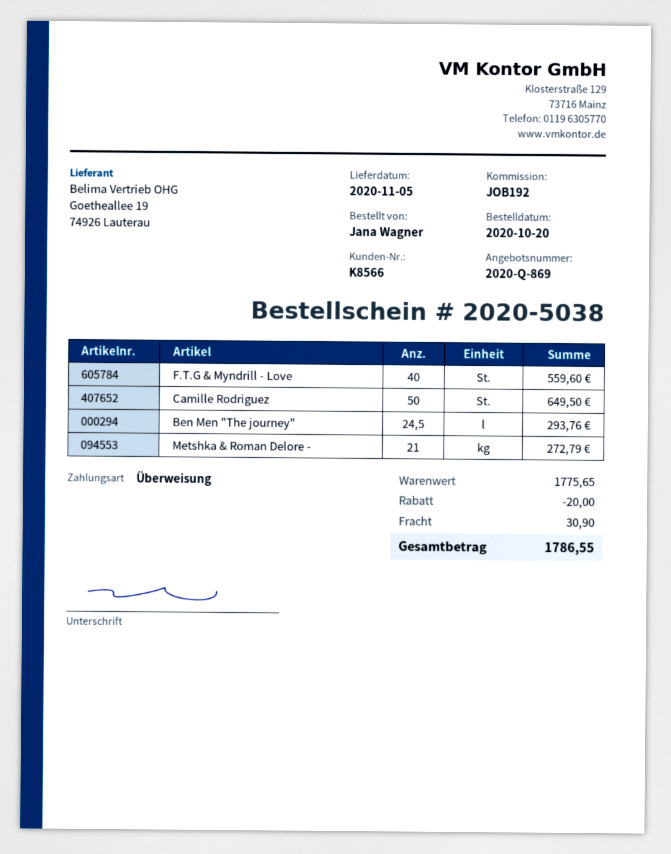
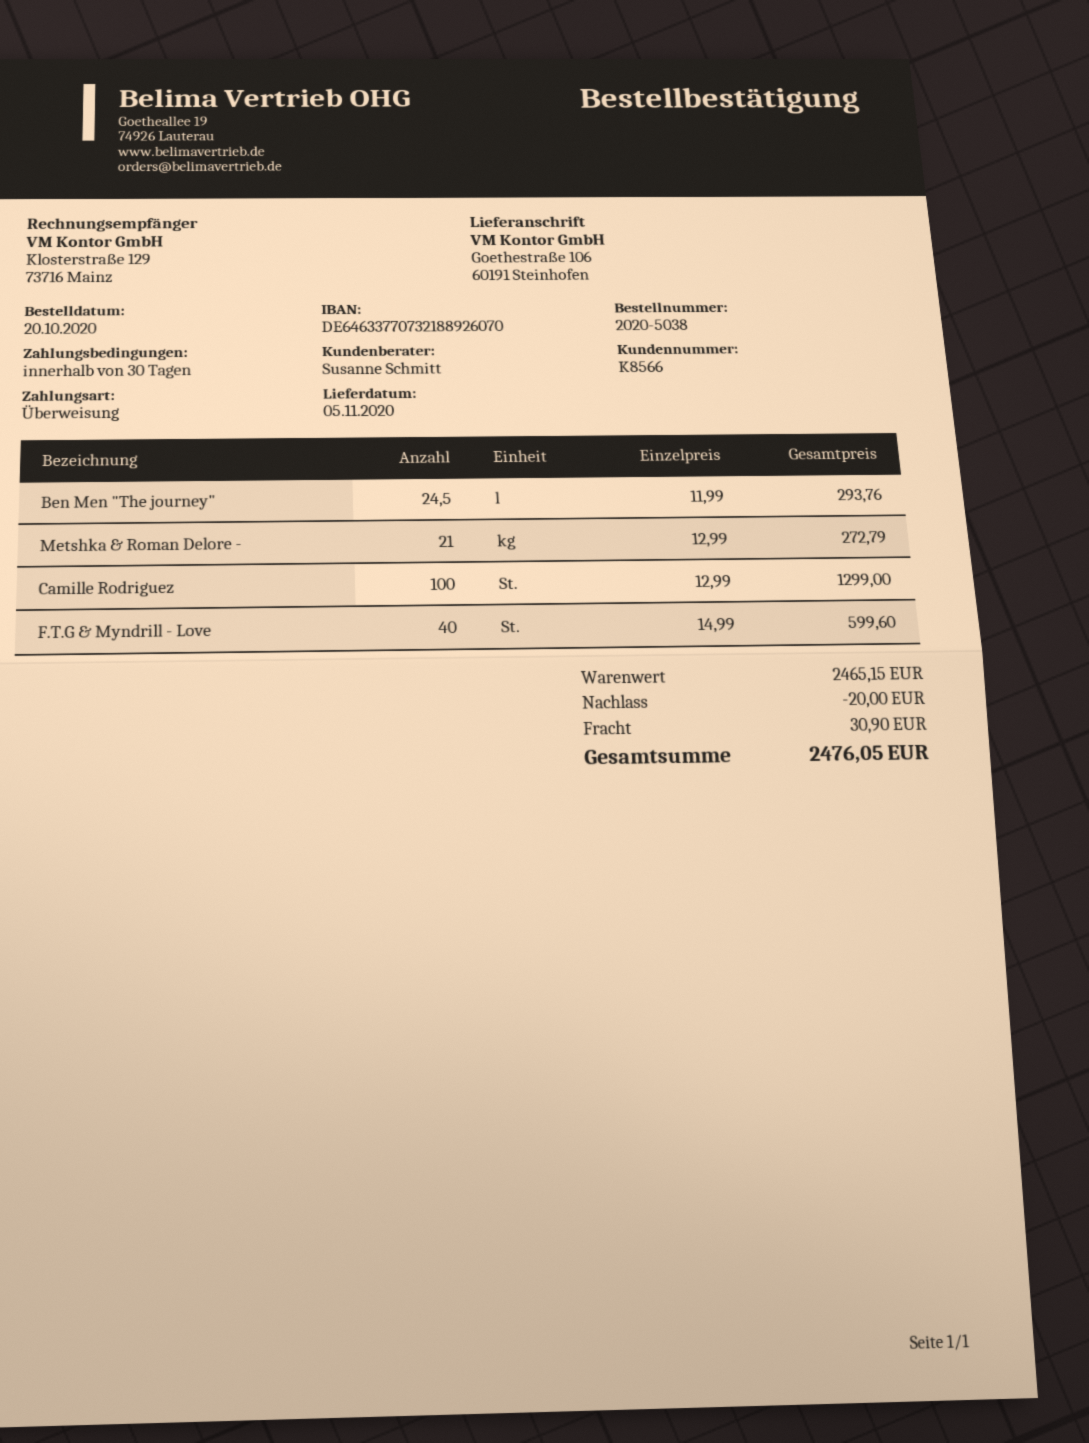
F.T.G & Myndrill - Love: 40 for 559.60 -> 40 for 599.60
Camille Rodriguez: 50 for 649.50 -> 100 for 1299.00
subtotal: 1775.65 -> 2465.15
total: 1786.55 -> 2476.05

